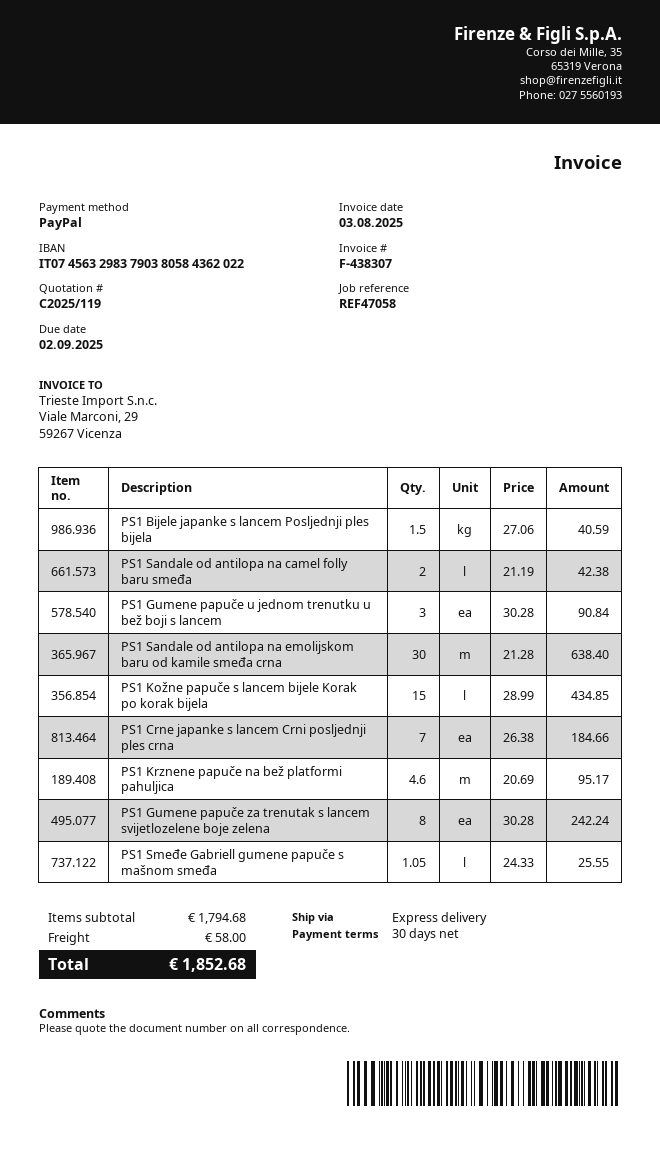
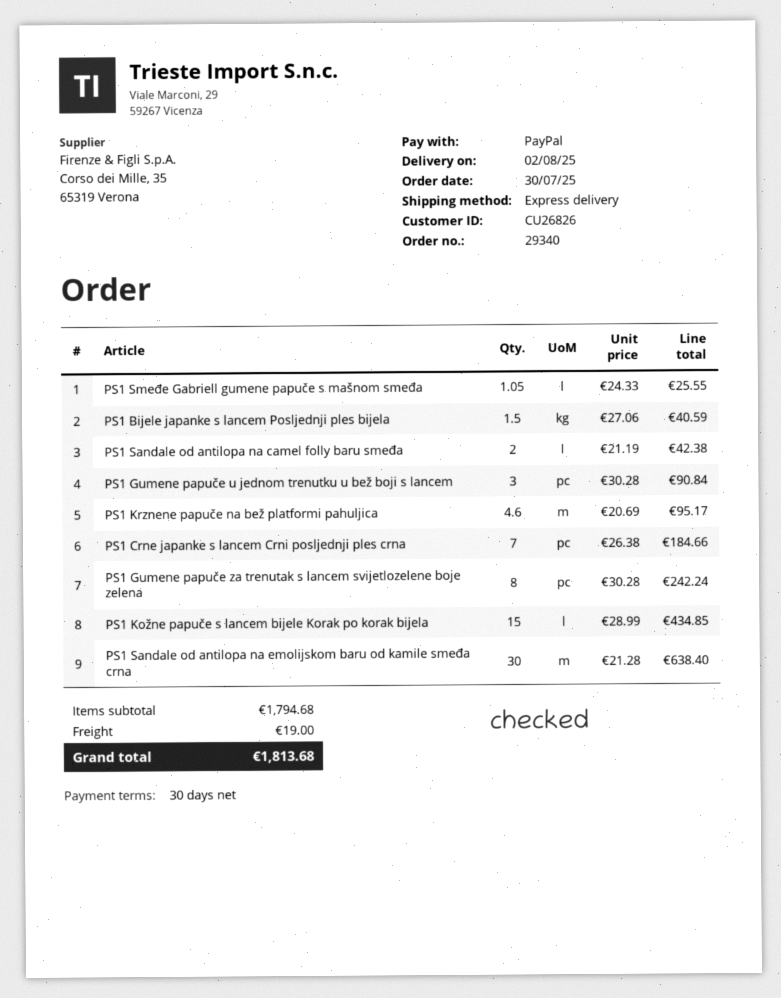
shipping: 58.00 -> 19.00
total: 1852.68 -> 1813.68

